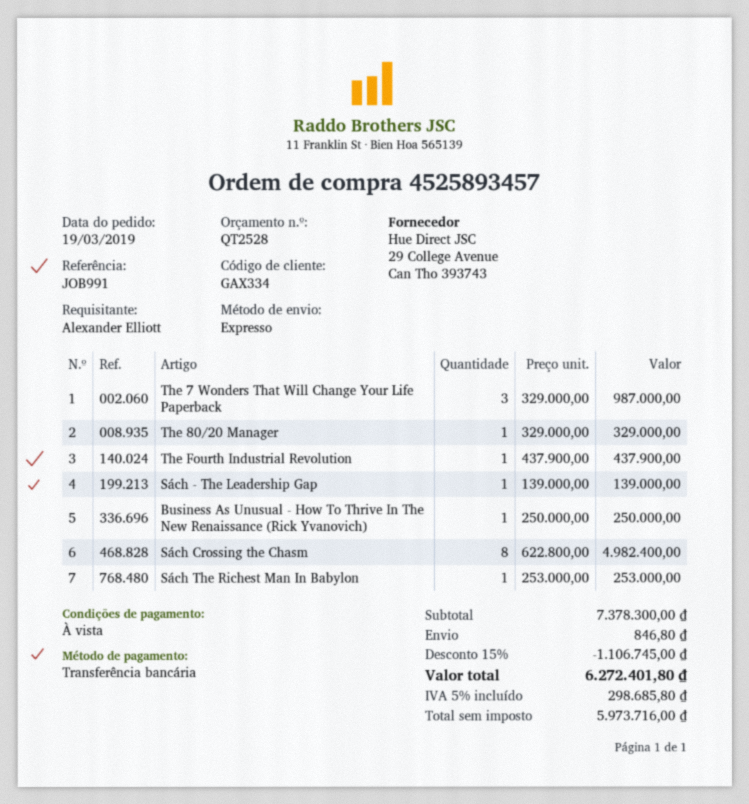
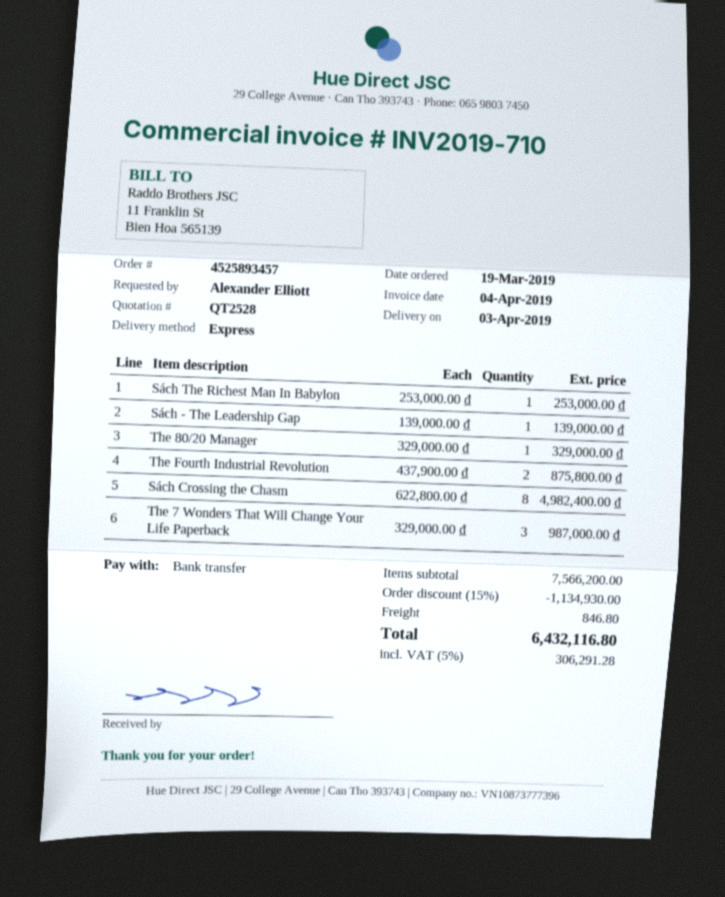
The Fourth Industrial Revolution: 1 x 437900.00 = 437900.00 -> 2 x 437900.00 = 875800.00
Business As Unusual - How To Thrive In The New Renaissance (Rick Yvanovich): 1 x 250000.00 = 250000.00 -> none
subtotal: 7378300.00 -> 7566200.00
discount: 15% = 1106745.00 -> 15% = 1134930.00
tax: 5% = 298685.80 -> 5% = 306291.28
total: 6272401.80 -> 6432116.80

